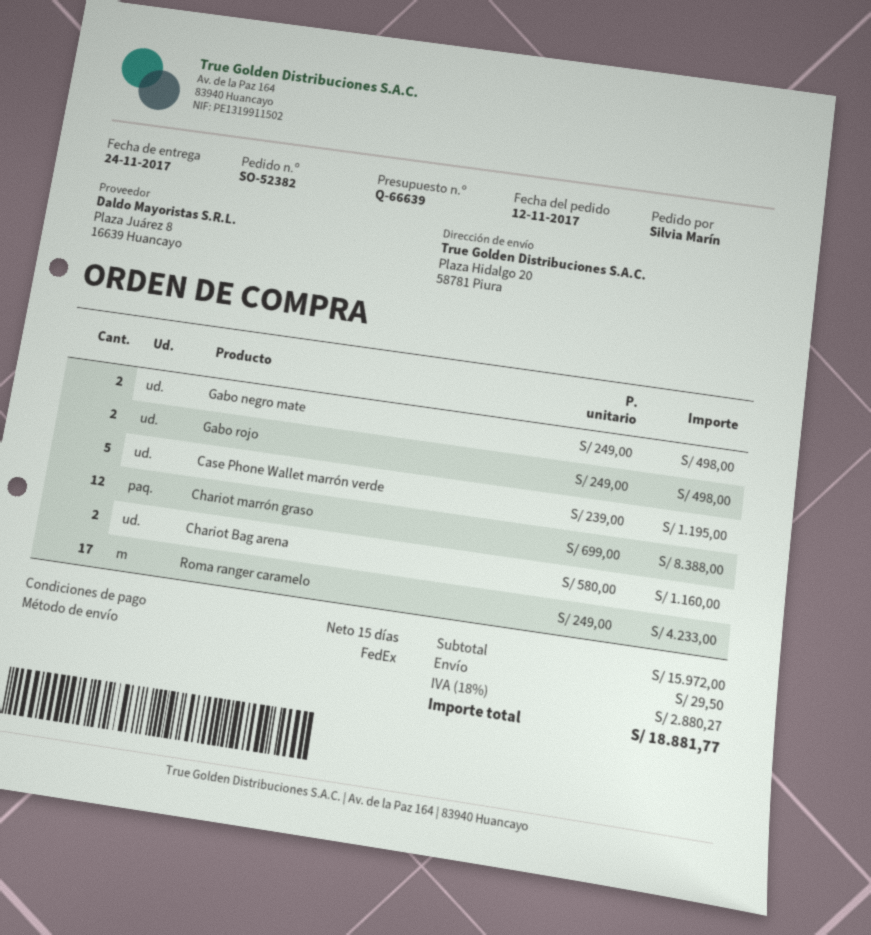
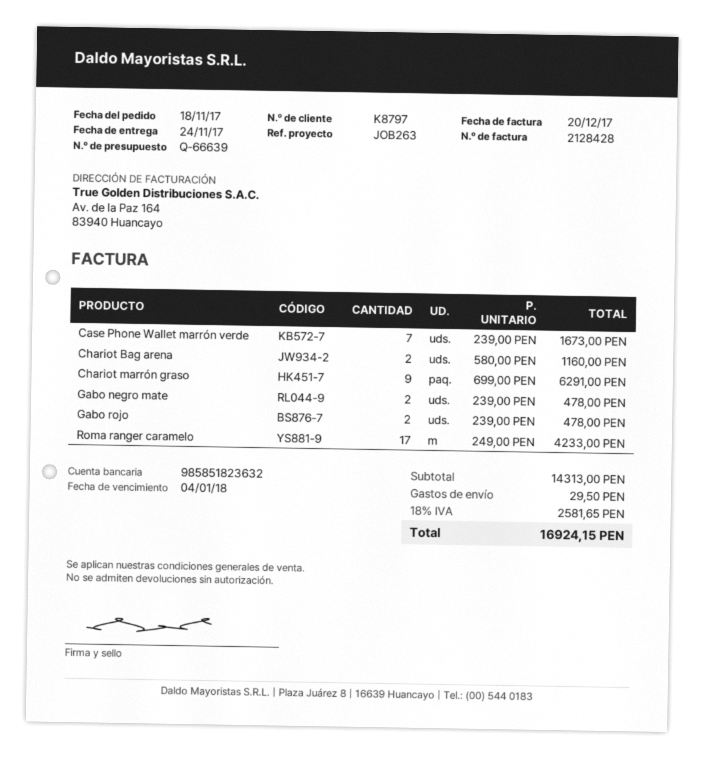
order date: 2017-11-12 -> 2017-11-18
Gabo negro mate: 2 x 249.00 = 498.00 -> 2 x 239.00 = 478.00
Gabo rojo: 2 x 249.00 = 498.00 -> 2 x 239.00 = 478.00
Case Phone Wallet marrón verde: 5 x 239.00 = 1195.00 -> 7 x 239.00 = 1673.00
Chariot marrón graso: 12 x 699.00 = 8388.00 -> 9 x 699.00 = 6291.00
subtotal: 15972.00 -> 14313.00
tax: 18% = 2880.27 -> 18% = 2581.65
total: 18881.77 -> 16924.15

